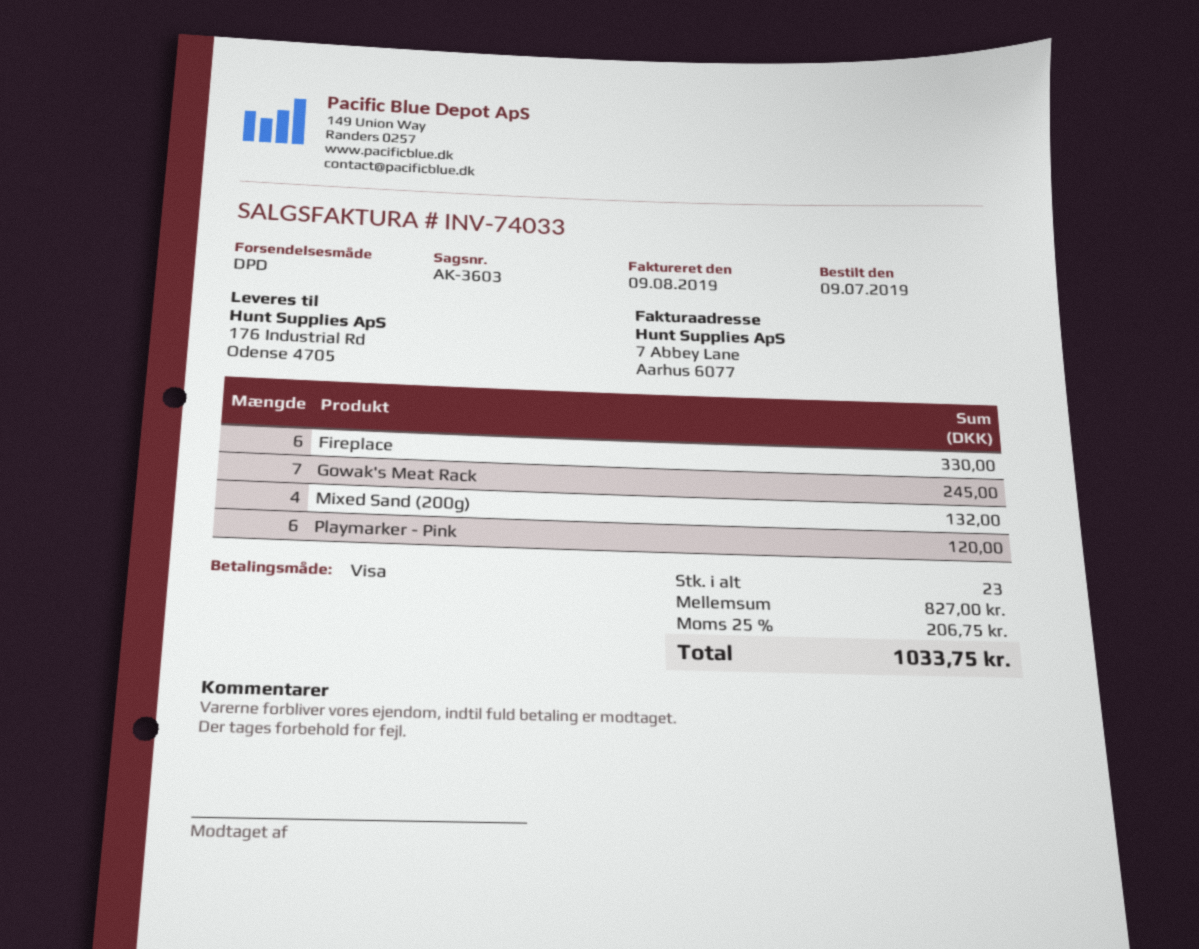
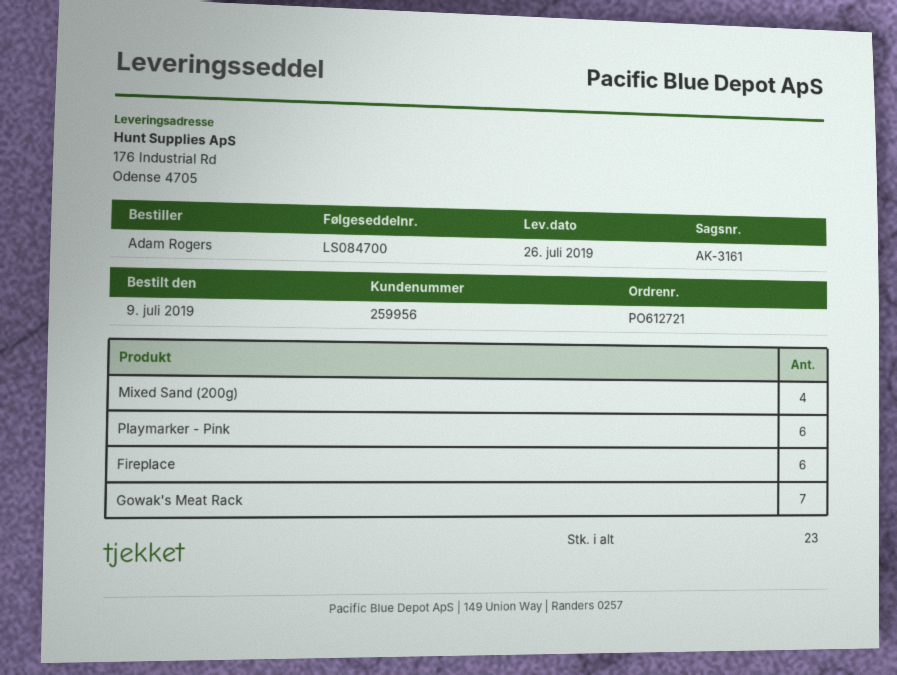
reference: AK-3603 -> AK-3161

